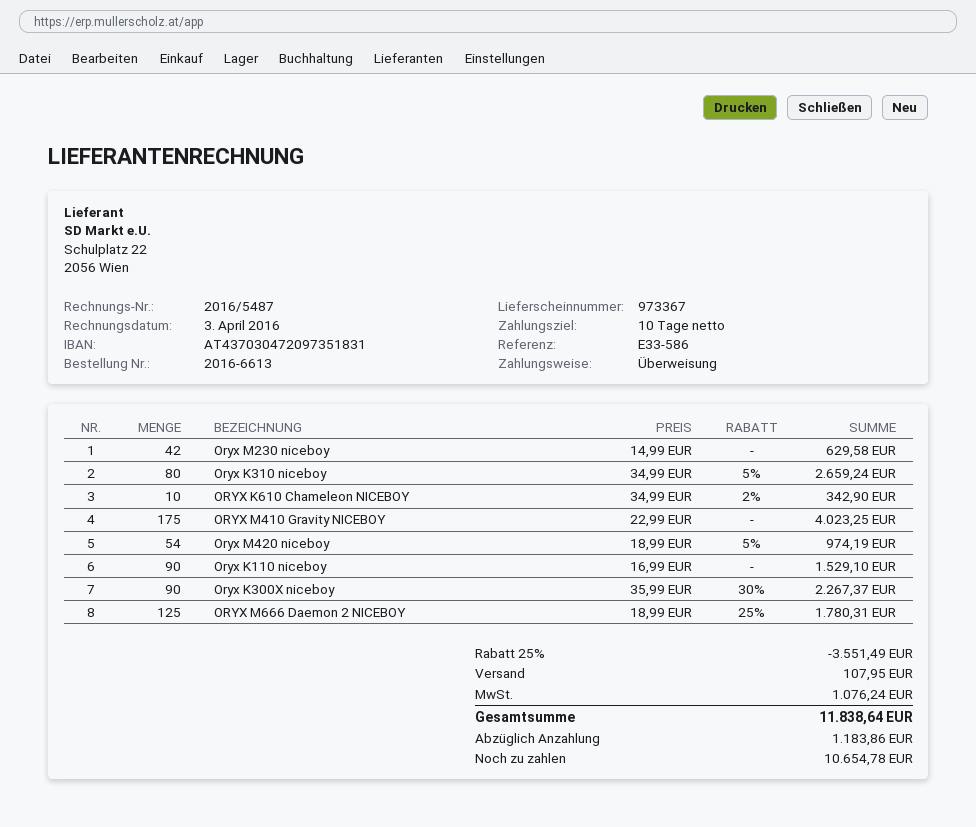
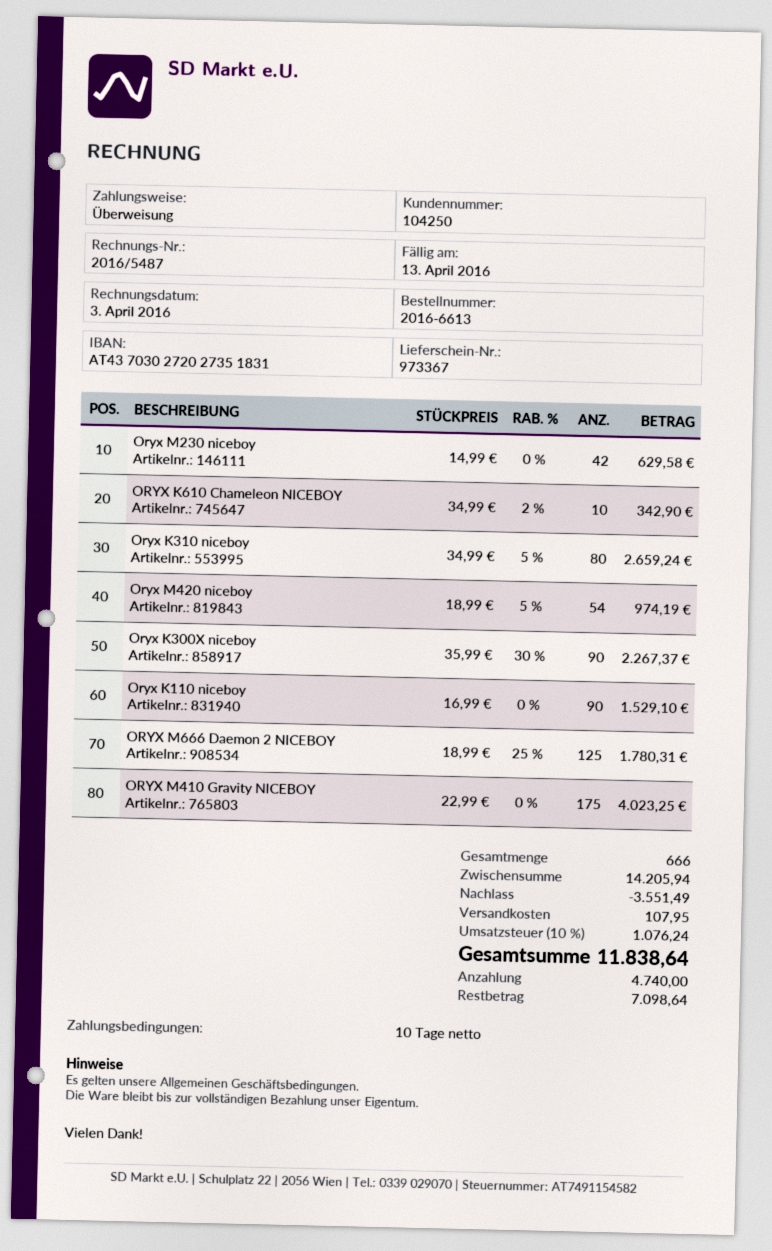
bank account: AT437030472097351831 -> AT437030272027351831
deposit: 1183.86 -> 4740.00
balance: 10654.78 -> 7098.64

